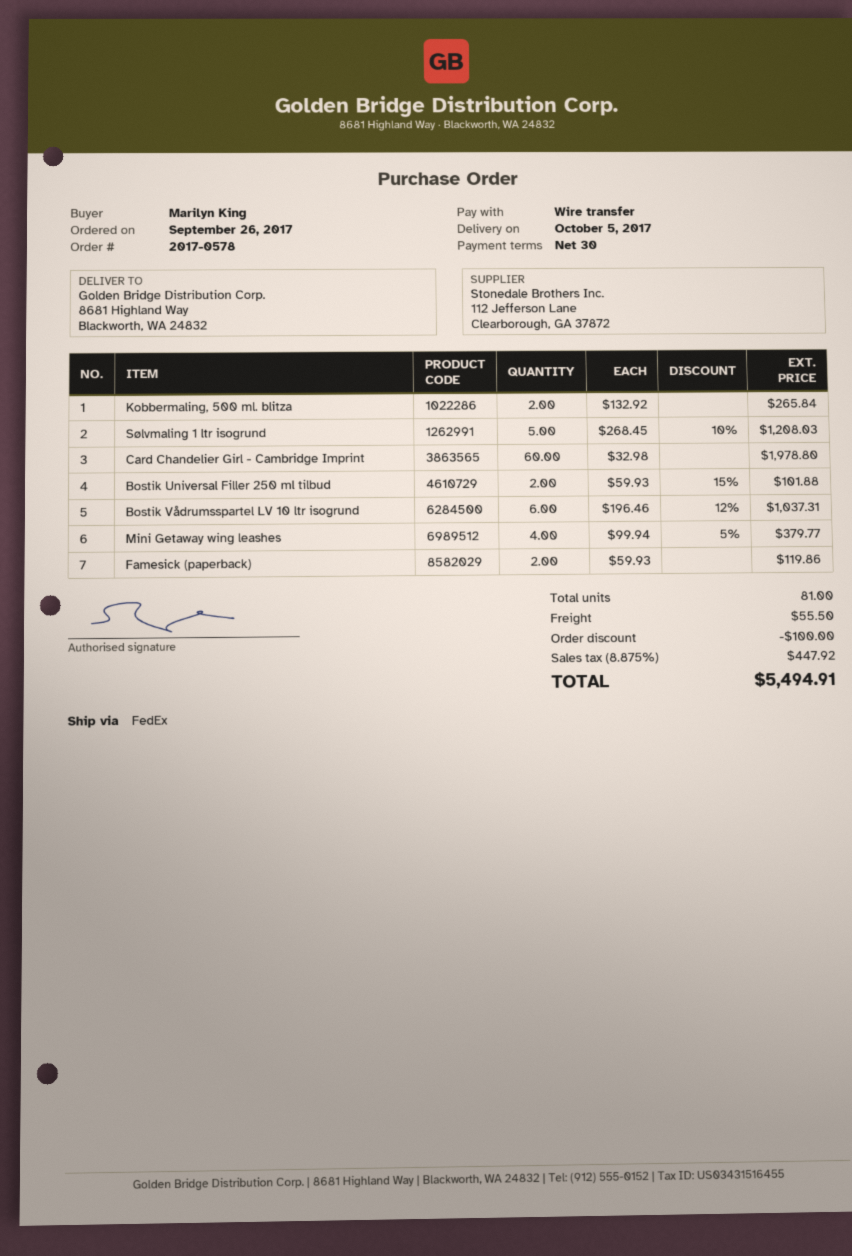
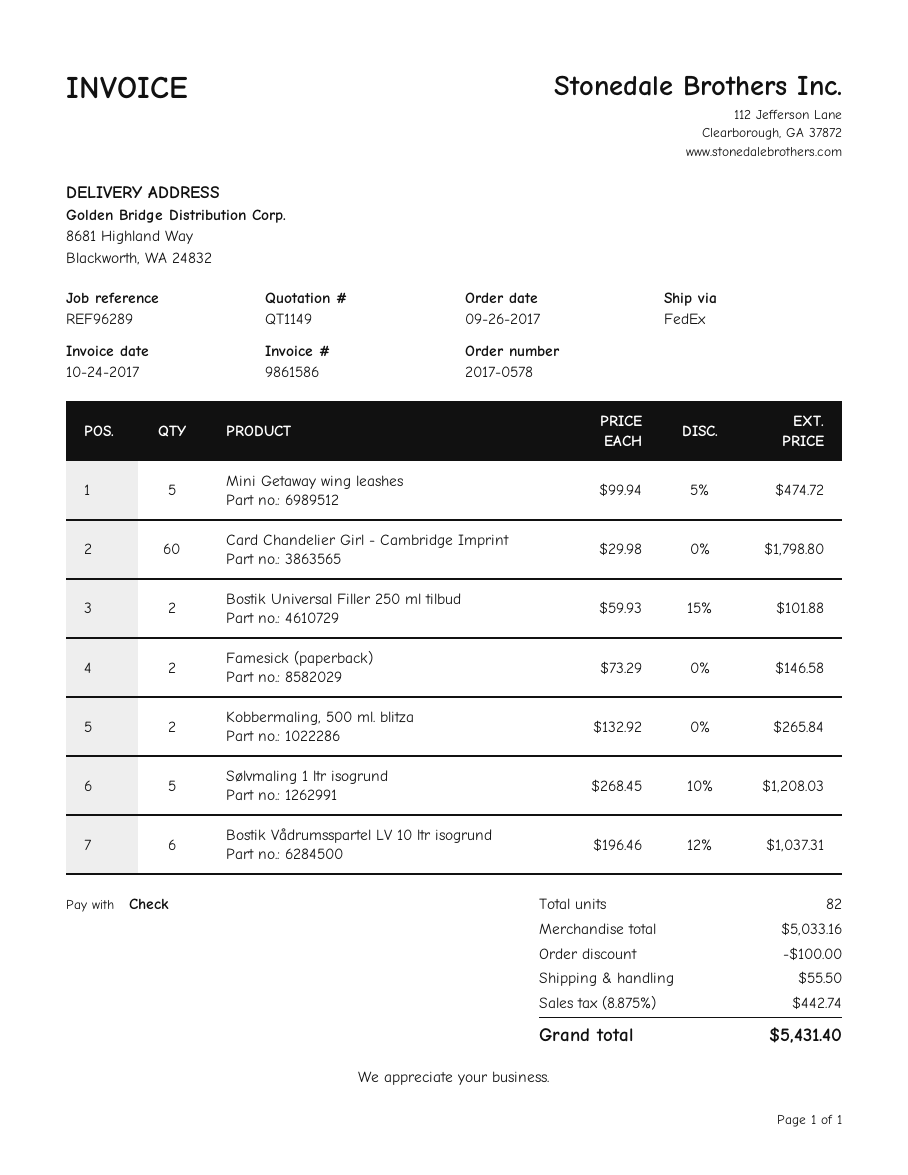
payment method: bank transfer -> cheque
Card Chandelier Girl - Cambridge Imprint: 60 x 32.98 = 1978.80 -> 60 x 29.98 = 1798.80
Mini Getaway wing leashes: 4 x 99.94 - 5% = 379.77 -> 5 x 99.94 - 5% = 474.72
Famesick (paperback): 2 x 59.93 = 119.86 -> 2 x 73.29 = 146.58
total quantity: 81 -> 82
tax: 8.875% = 447.92 -> 8.875% = 442.74
total: 5494.91 -> 5431.40

